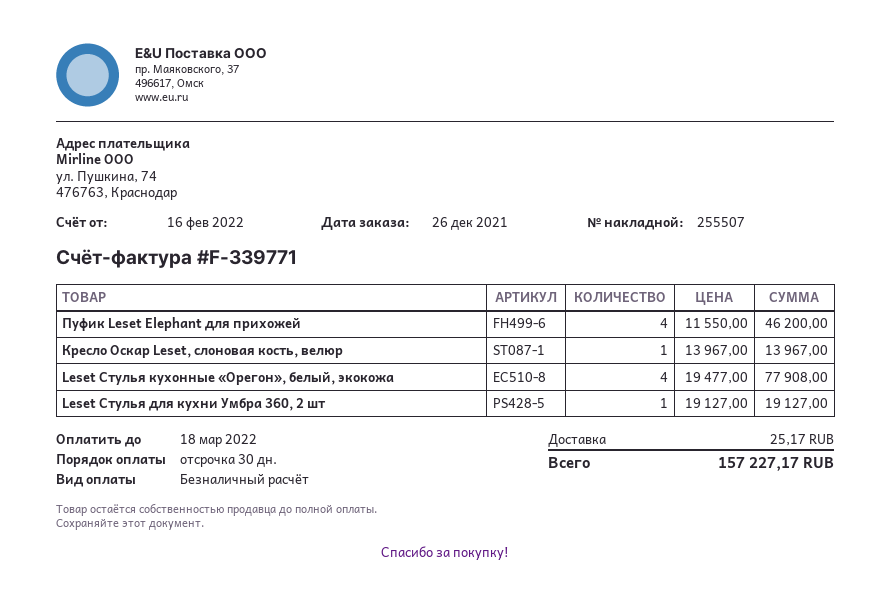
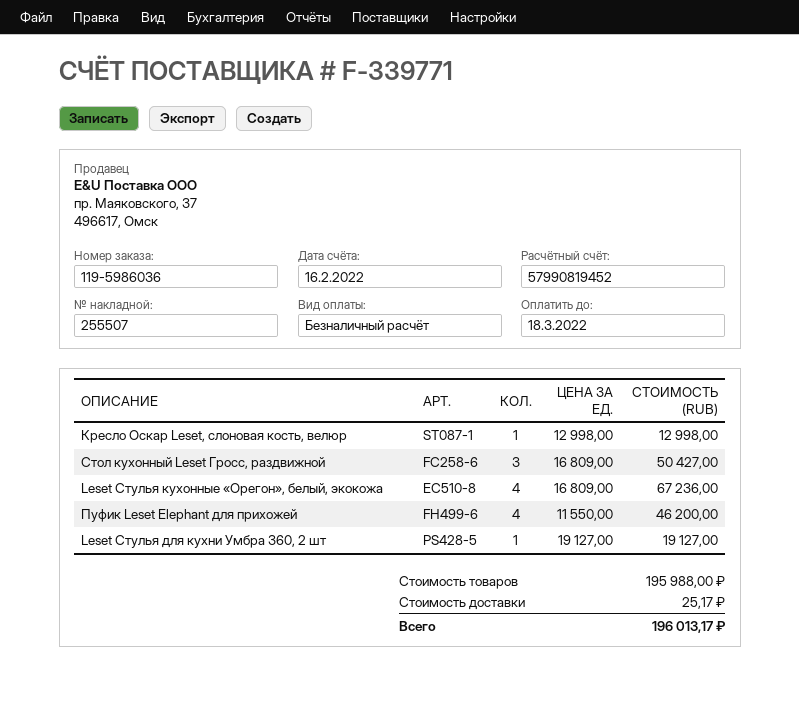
Кресло Оскар Leset, слоновая кость, велюр: 1 x 13967.00 = 13967.00 -> 1 x 12998.00 = 12998.00
Leset Стулья кухонные «Орегон», белый, экокожа: 4 x 19477.00 = 77908.00 -> 4 x 16809.00 = 67236.00
Стол кухонный Leset Гросс, раздвижной: none -> 3 x 16809.00 = 50427.00
total: 157227.17 -> 196013.17

